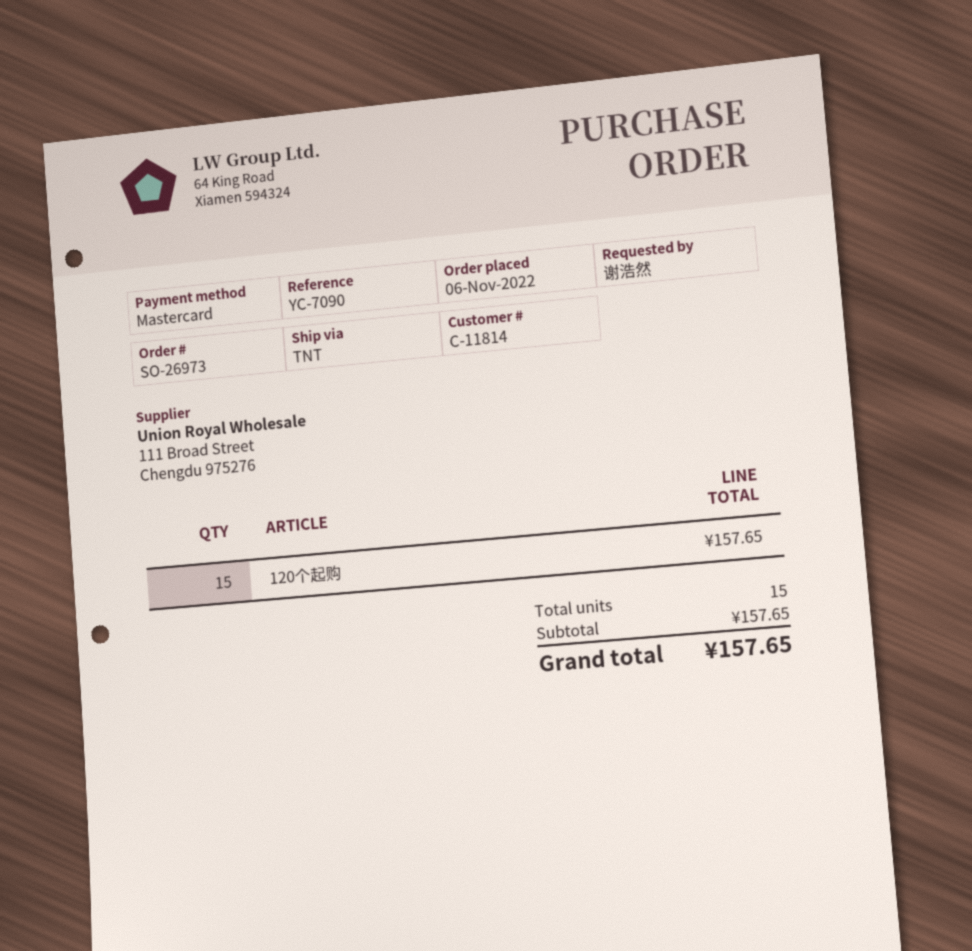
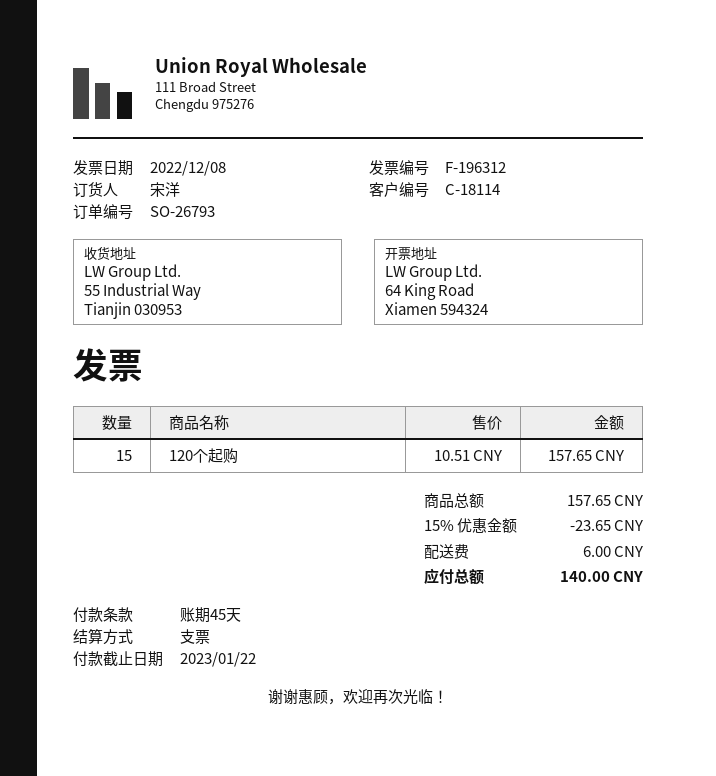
order number: SO-26973 -> SO-26793
customer number: C-11814 -> C-18114
ordered by: 谢浩然 -> 宋洋
payment method: Mastercard -> cheque
discount: none -> 15% = 23.65
shipping: none -> 6.00
total: 157.65 -> 140.00

